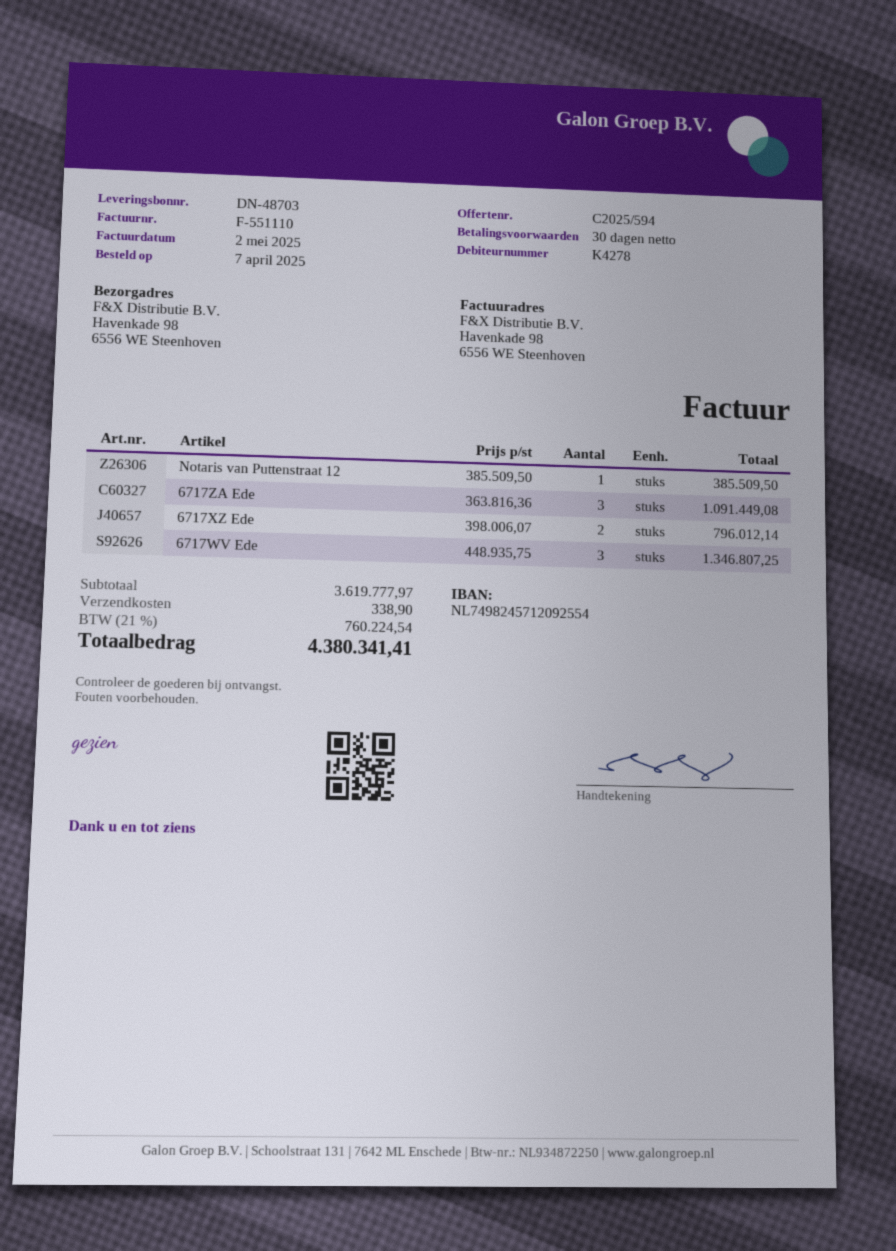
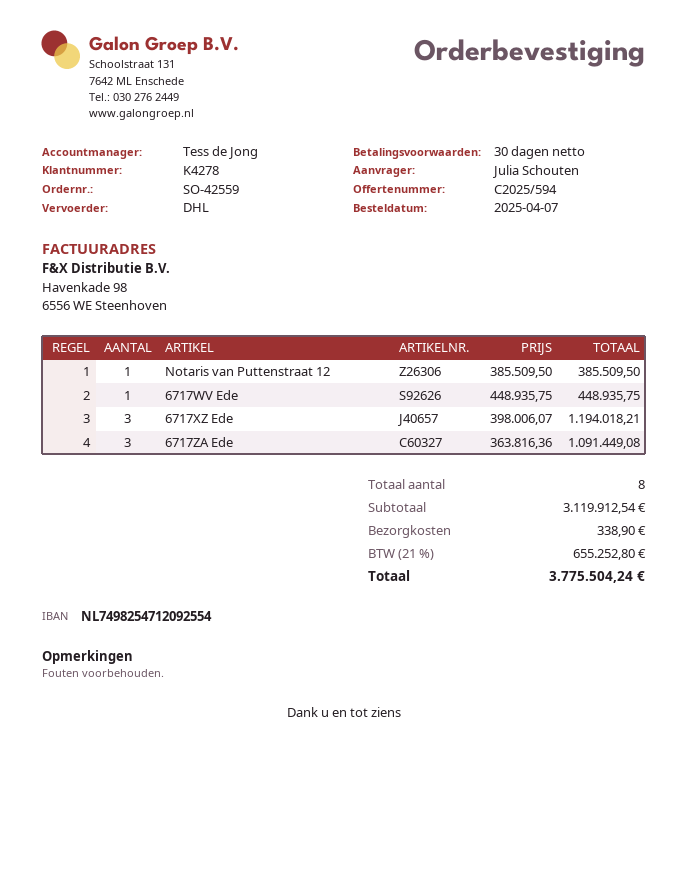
bank account: NL7498245712092554 -> NL7498254712092554
6717XZ Ede: 2 x 398006.07 = 796012.14 -> 3 x 398006.07 = 1194018.21
6717WV Ede: 3 x 448935.75 = 1346807.25 -> 1 x 448935.75 = 448935.75
subtotal: 3619777.97 -> 3119912.54
tax: 21% = 760224.54 -> 21% = 655252.80
total: 4380341.41 -> 3775504.24

